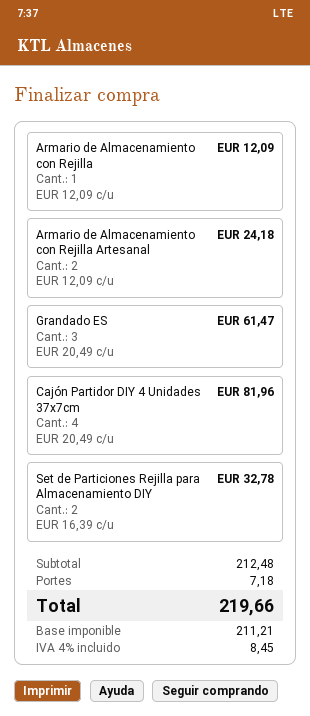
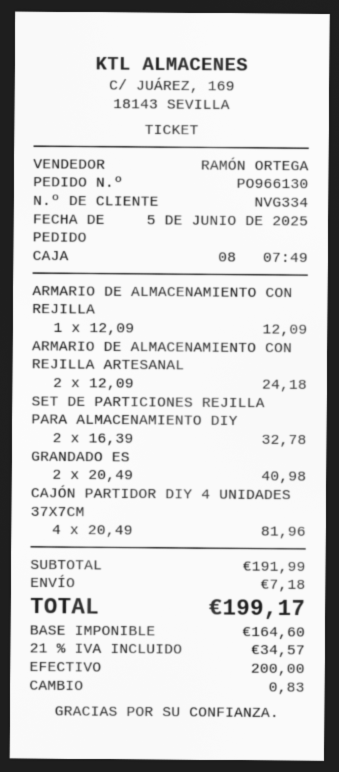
Grandado ES: 3 x 20.49 = 61.47 -> 2 x 20.49 = 40.98
subtotal: 212.48 -> 191.99
net: 211.21 -> 164.60
tax: 4% = 8.45 -> 21% = 34.57
total: 219.66 -> 199.17

